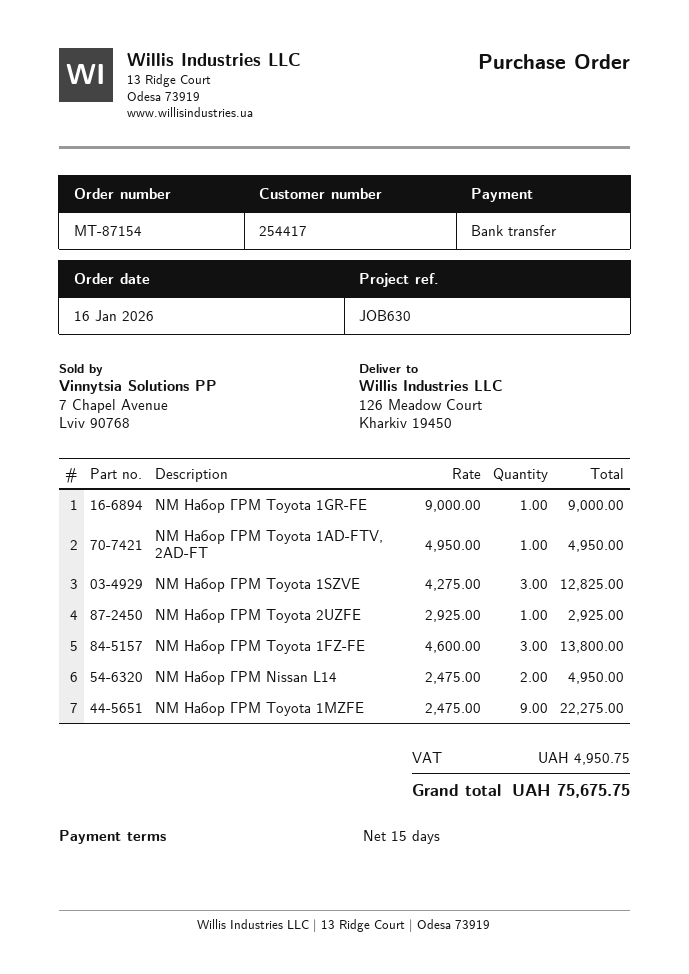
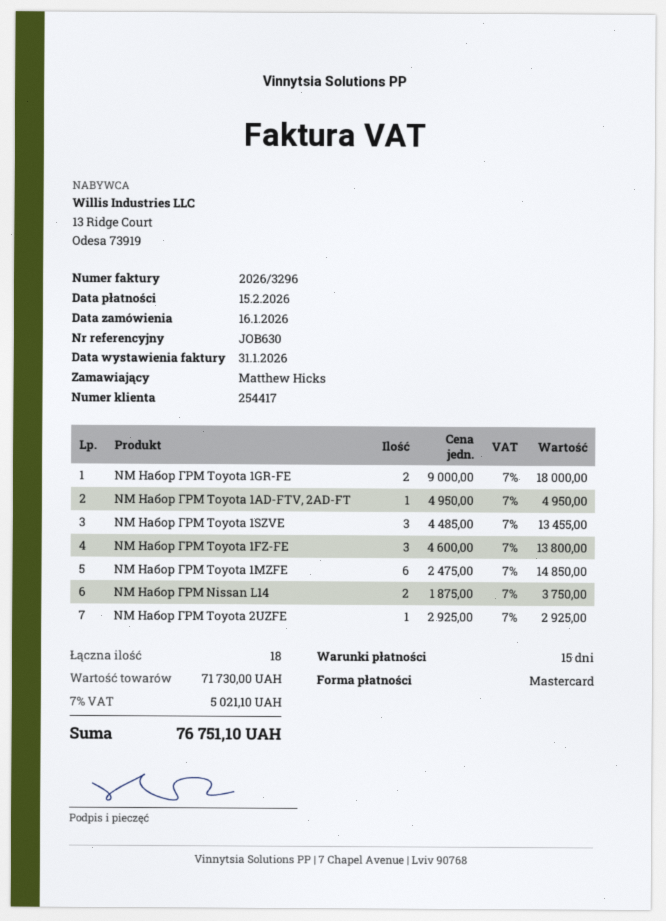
payment method: bank transfer -> Mastercard
NM Набор ГРМ Toyota 1GR-FE: 1 x 9000.00 = 9000.00 -> 2 x 9000.00 = 18000.00
NM Набор ГРМ Toyota 1SZVE: 3 x 4275.00 = 12825.00 -> 3 x 4485.00 = 13455.00
NM Набор ГРМ Nissan L14: 2 x 2475.00 = 4950.00 -> 2 x 1875.00 = 3750.00
NM Набор ГРМ Toyota 1MZFE: 9 x 2475.00 = 22275.00 -> 6 x 2475.00 = 14850.00
tax: 4950.75 -> 5021.10
total: 75675.75 -> 76751.10

